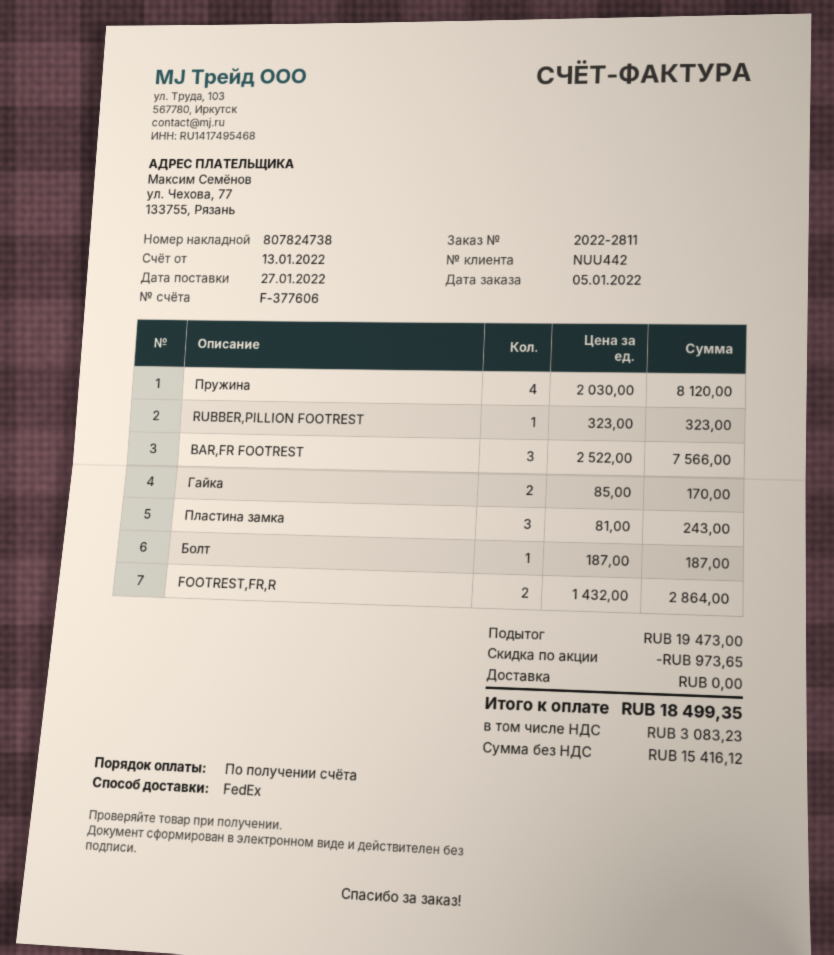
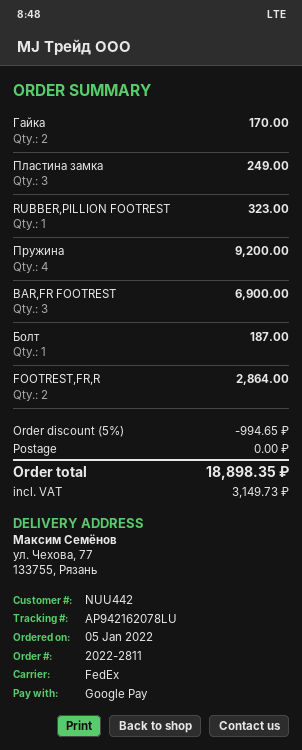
Пружина: 4 for 8120.00 -> 4 for 9200.00
BAR,FR FOOTREST: 3 for 7566.00 -> 3 for 6900.00
Пластина замка: 3 for 243.00 -> 3 for 249.00
discount: 973.65 -> 994.65
tax: 3083.23 -> 3149.73
total: 18499.35 -> 18898.35

